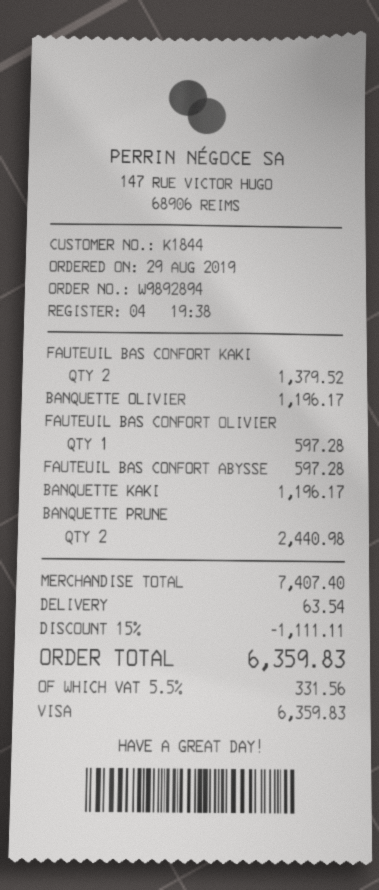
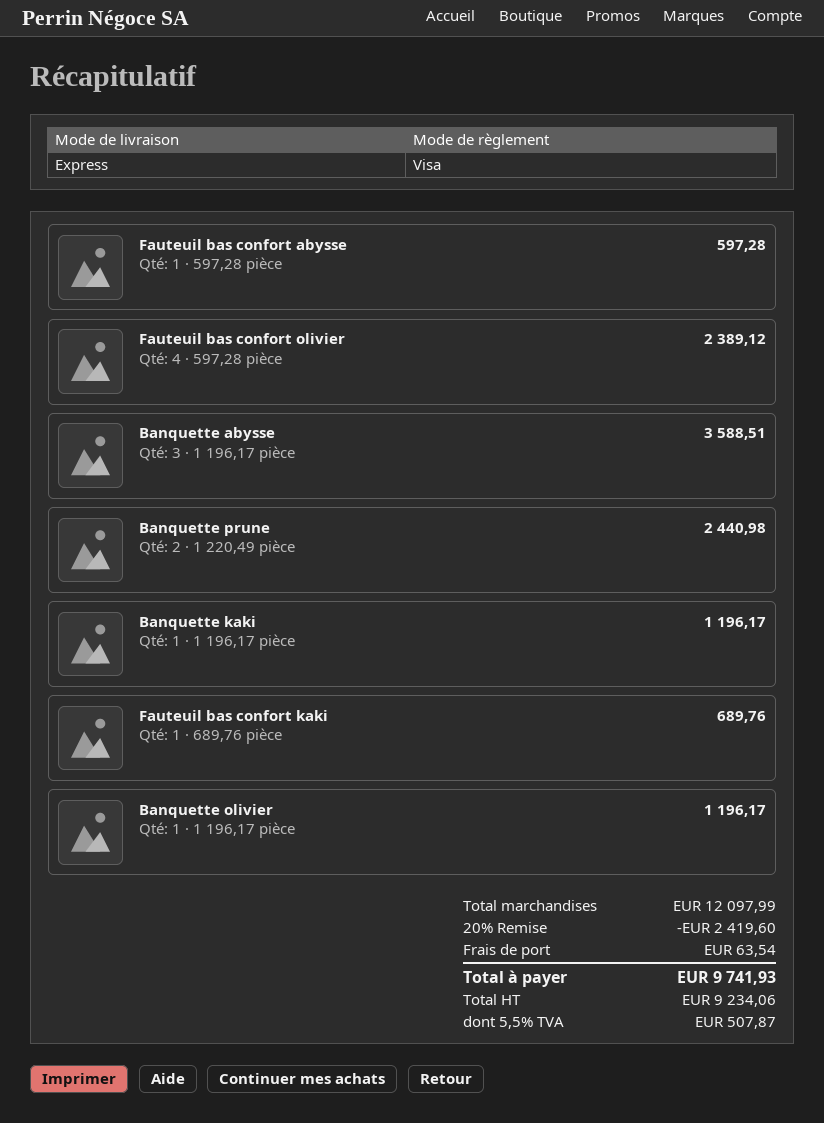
FAUTEUIL BAS CONFORT KAKI: 2 for 1379.52 -> 1 for 689.76
FAUTEUIL BAS CONFORT OLIVIER: 1 for 597.28 -> 4 for 2389.12
Banquette abysse: none -> 3 for 3588.51
subtotal: 7407.40 -> 12097.99
discount: 15% = 1111.11 -> 20% = 2419.60
tax: 5.5% = 331.56 -> 5.5% = 507.87
total: 6359.83 -> 9741.93

